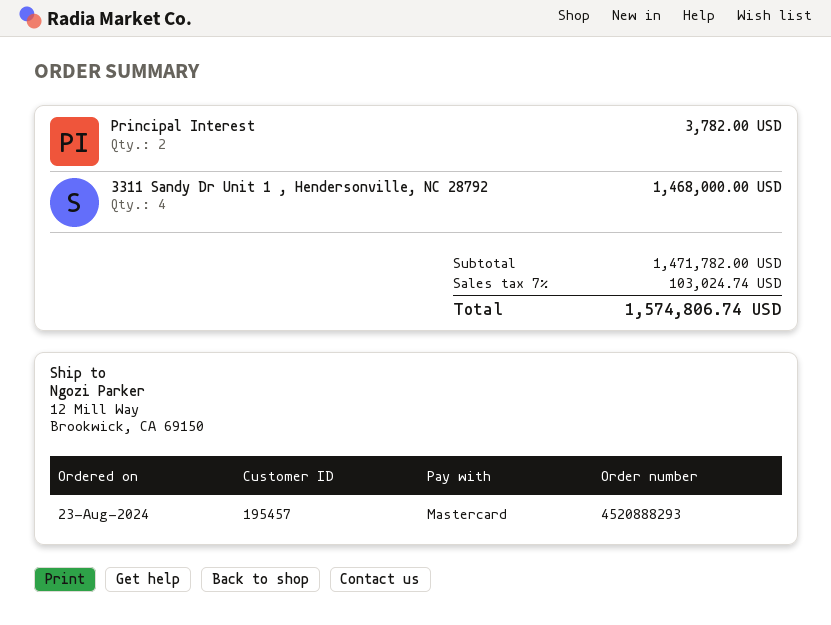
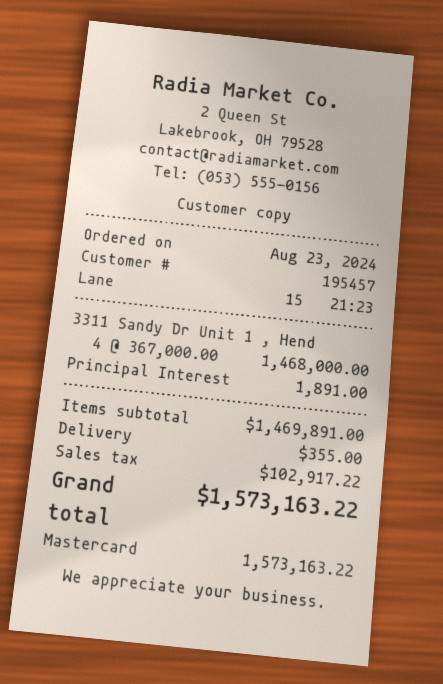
Principal Interest: 2 for 3782.00 -> 1 for 1891.00
subtotal: 1471782.00 -> 1469891.00
shipping: none -> 355.00
tax: 103024.74 -> 102917.22
total: 1574806.74 -> 1573163.22

